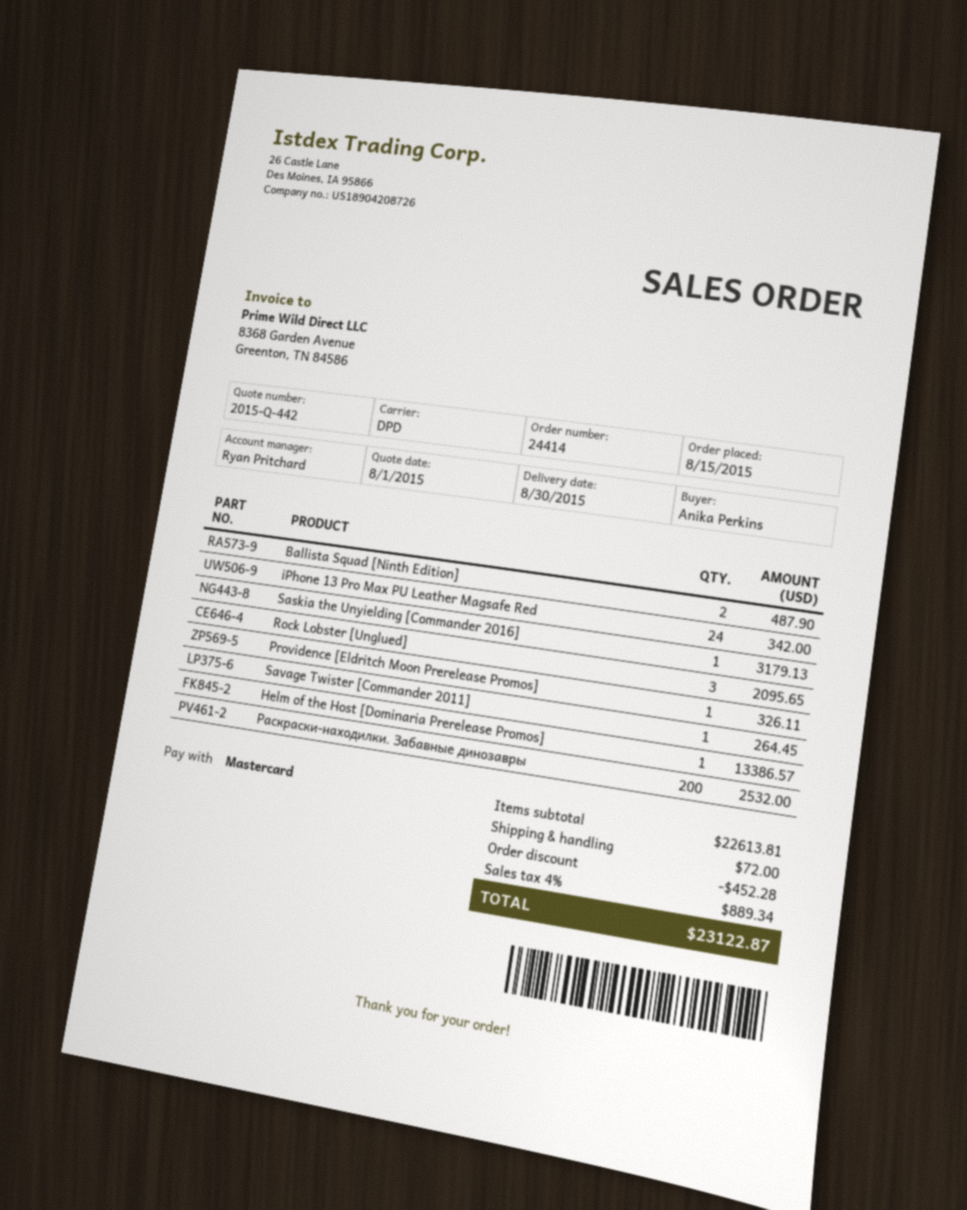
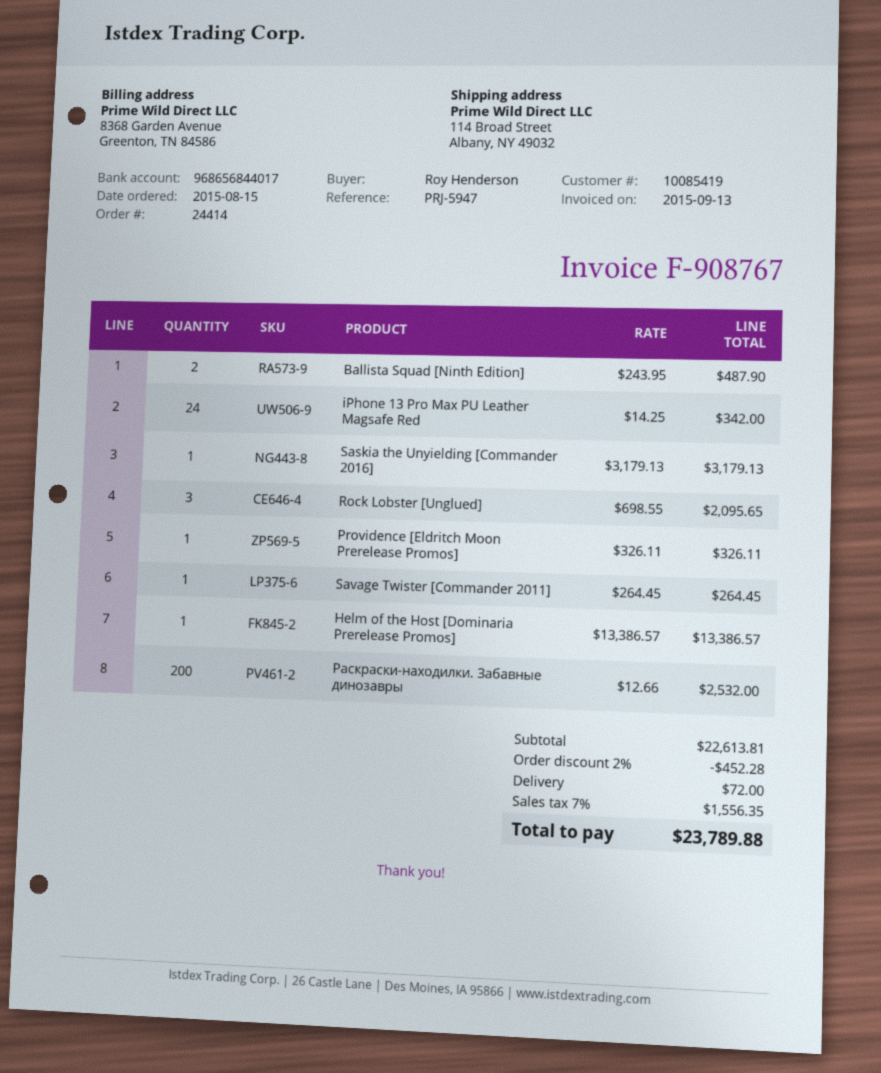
ordered by: Anika Perkins -> Roy Henderson
tax: 4% = 889.34 -> 7% = 1556.35
total: 23122.87 -> 23789.88

